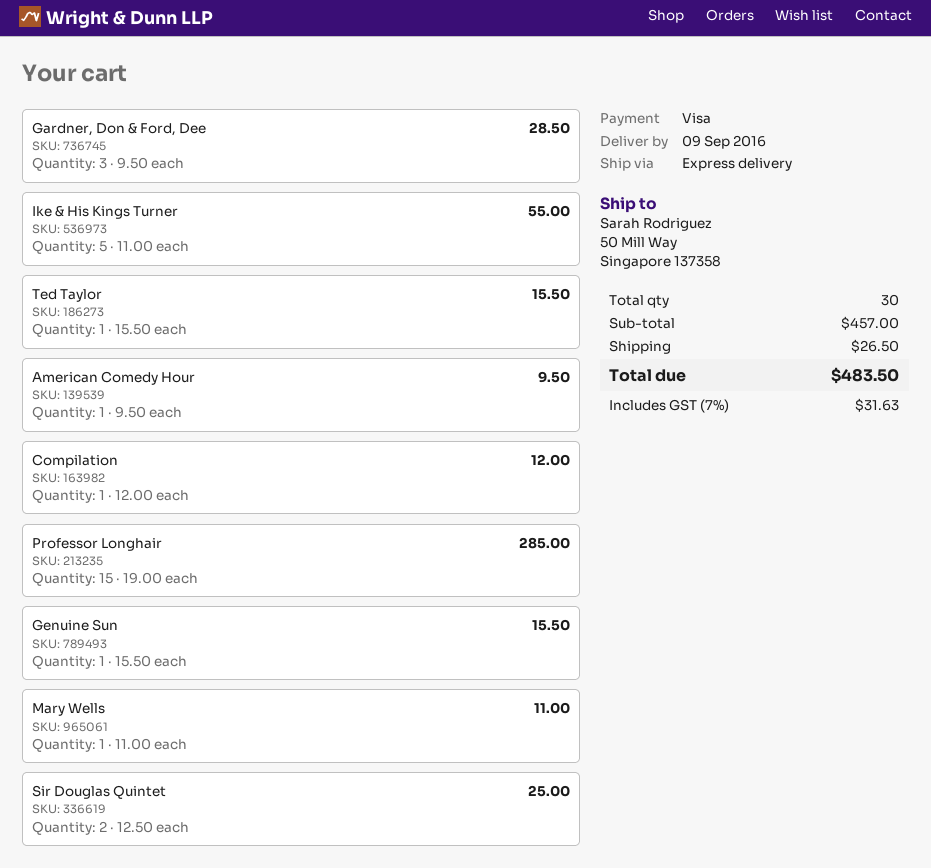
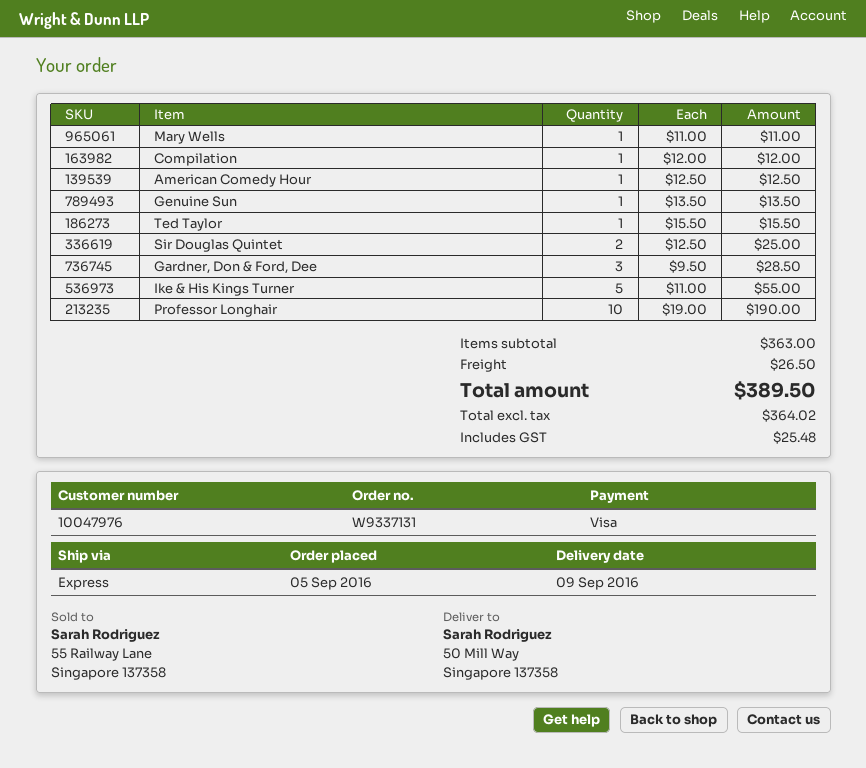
American Comedy Hour: 1 x 9.50 = 9.50 -> 1 x 12.50 = 12.50
Professor Longhair: 15 x 19.00 = 285.00 -> 10 x 19.00 = 190.00
Genuine Sun: 1 x 15.50 = 15.50 -> 1 x 13.50 = 13.50
subtotal: 457.00 -> 363.00
tax: 31.63 -> 25.48
total: 483.50 -> 389.50

